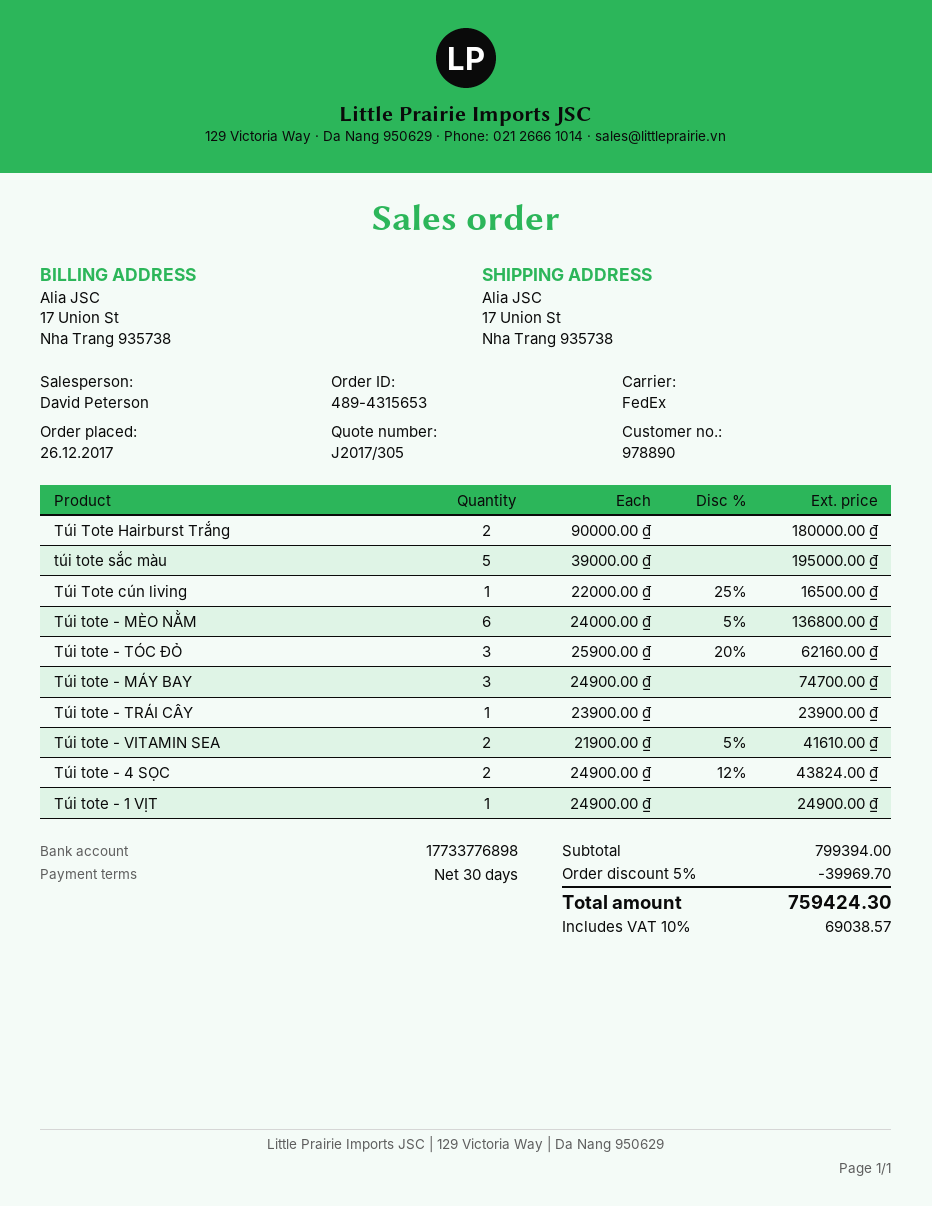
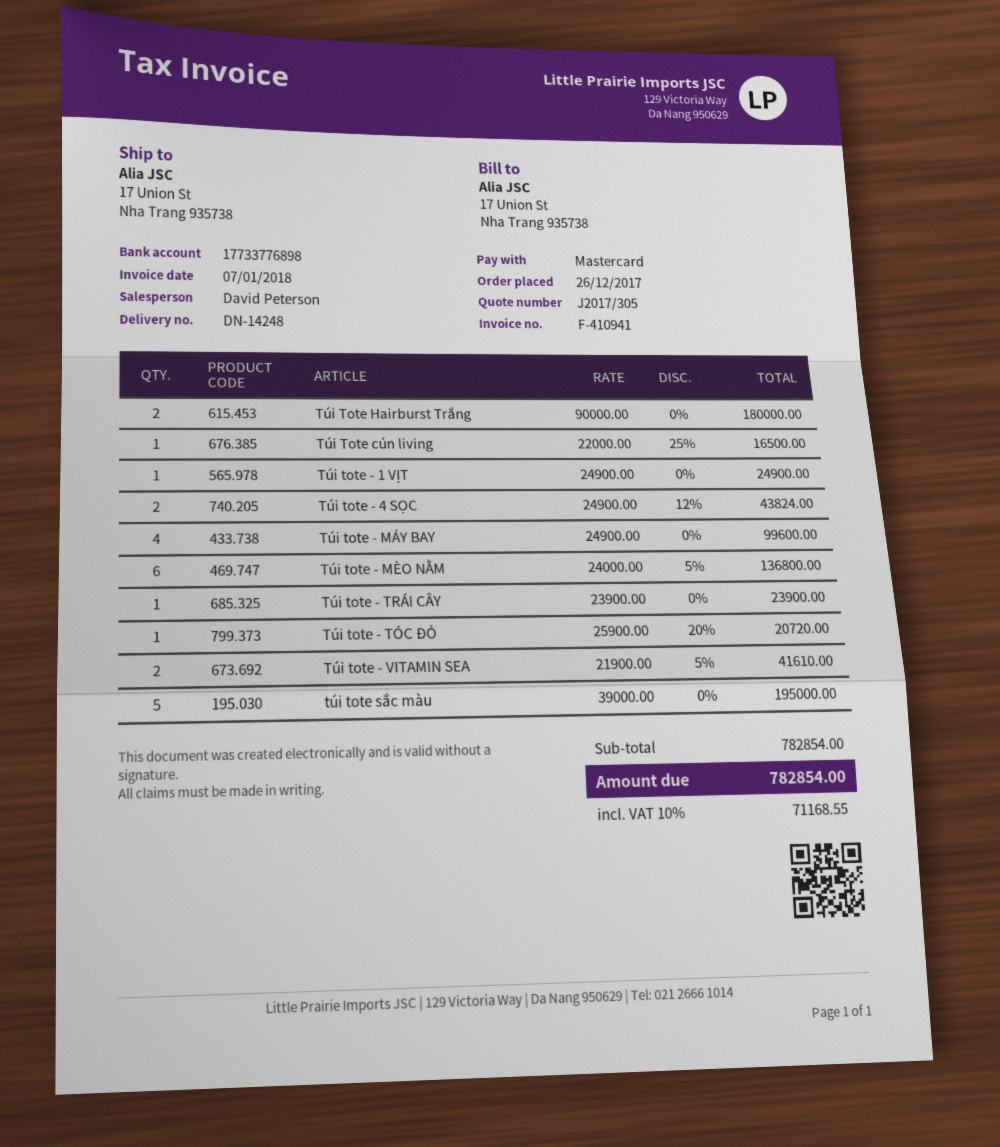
Túi tote - TÓC ĐỎ: 3 x 25900.00 - 20% = 62160.00 -> 1 x 25900.00 - 20% = 20720.00
Túi tote - MÁY BAY: 3 x 24900.00 = 74700.00 -> 4 x 24900.00 = 99600.00
subtotal: 799394.00 -> 782854.00
discount: 5% = 39969.70 -> none
tax: 10% = 69038.57 -> 10% = 71168.55
total: 759424.30 -> 782854.00

